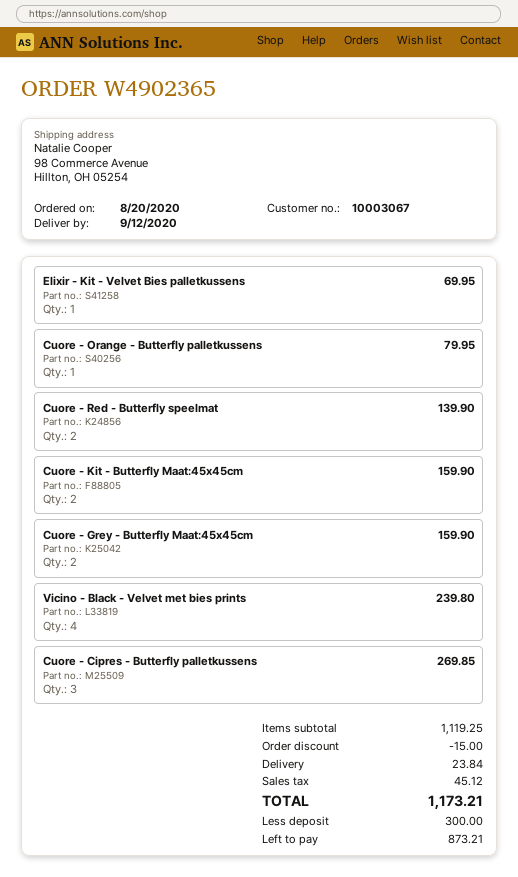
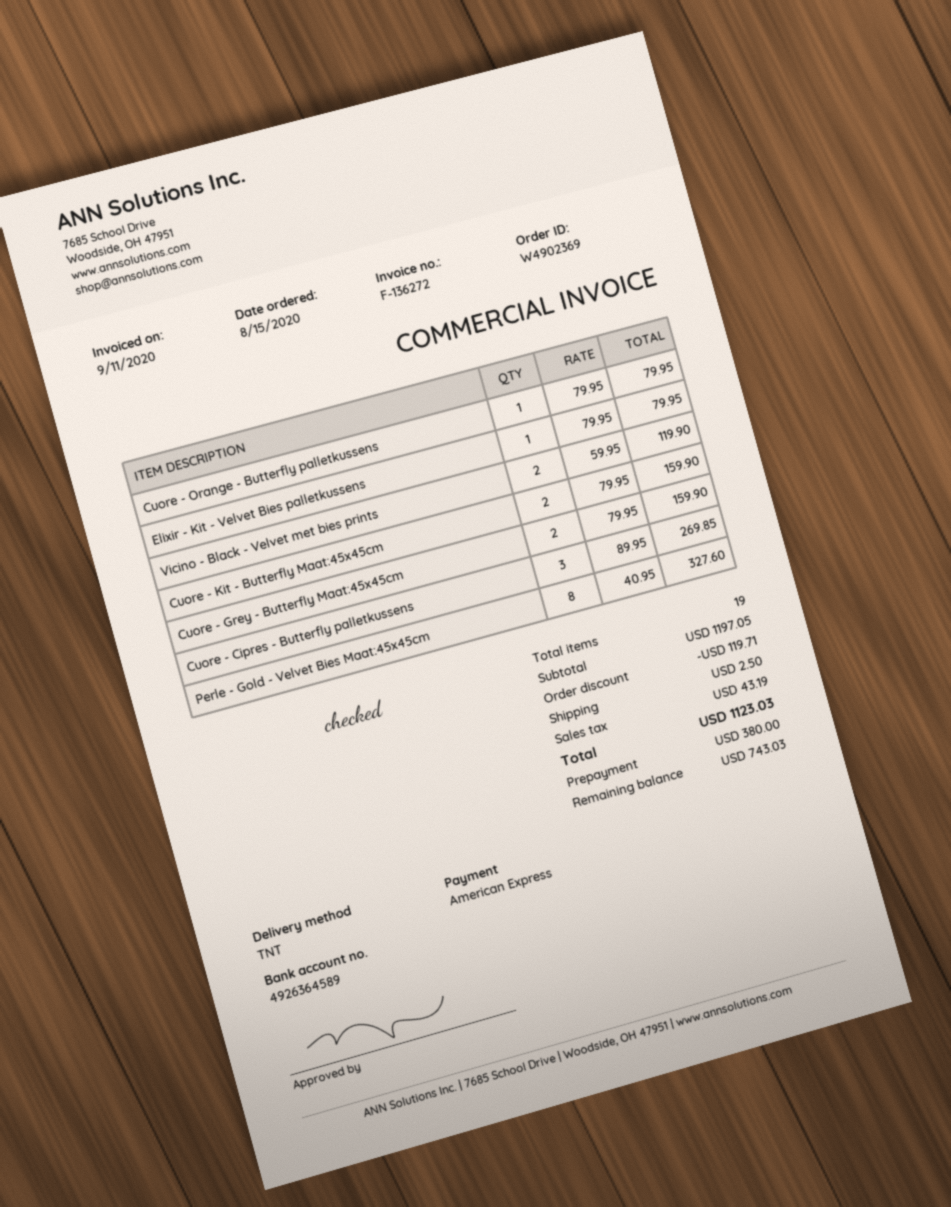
order number: W4902365 -> W4902369
order date: 2020-08-20 -> 2020-08-15
Elixir - Kit - Velvet Bies palletkussens: 1 for 69.95 -> 1 for 79.95
Cuore - Red - Butterfly speelmat: 2 for 139.90 -> none
Vicino - Black - Velvet met bies prints: 4 for 239.80 -> 2 for 119.90
Perle - Gold - Velvet Bies Maat:45x45cm: none -> 8 for 327.60
subtotal: 1119.25 -> 1197.05
discount: 15.00 -> 119.71
shipping: 23.84 -> 2.50
tax: 45.12 -> 43.19
total: 1173.21 -> 1123.03
deposit: 300.00 -> 380.00
balance: 873.21 -> 743.03

